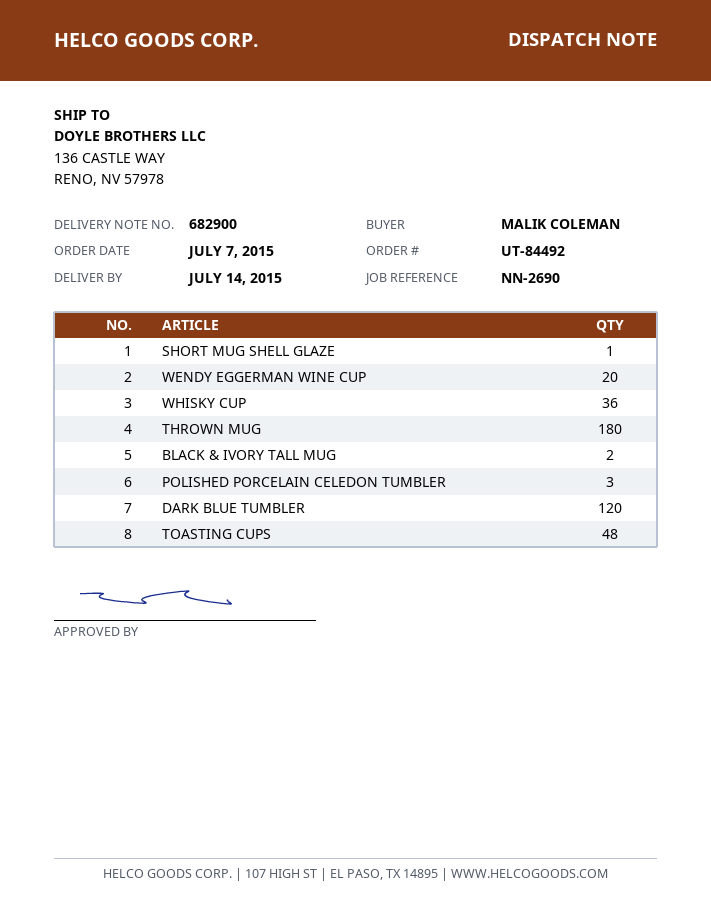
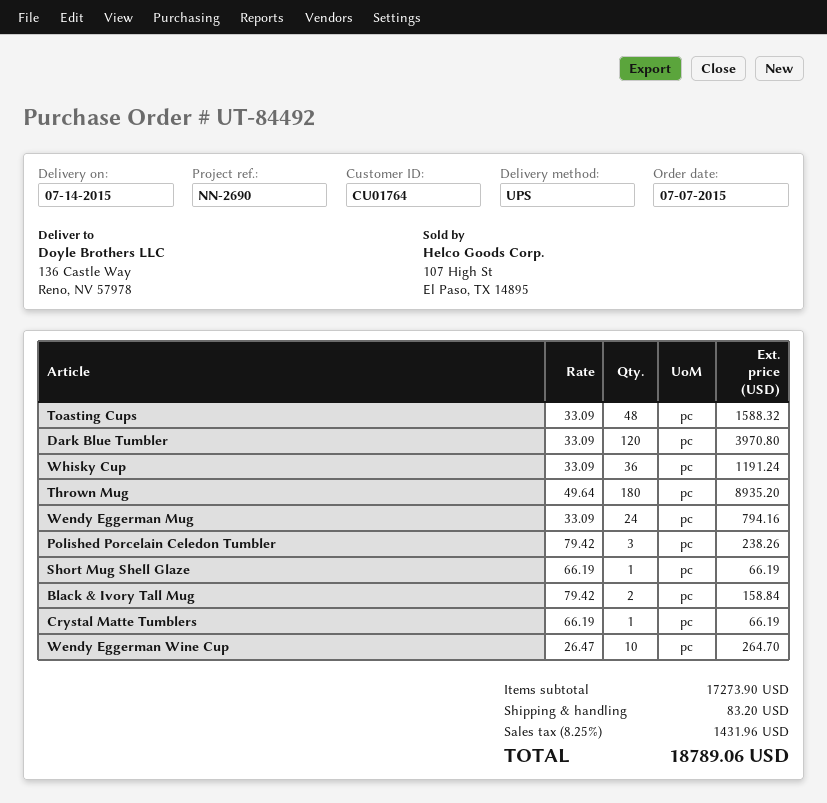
WENDY EGGERMAN WINE CUP: 20 -> 10
Wendy Eggerman Mug: none -> 24
Crystal Matte Tumblers: none -> 1

